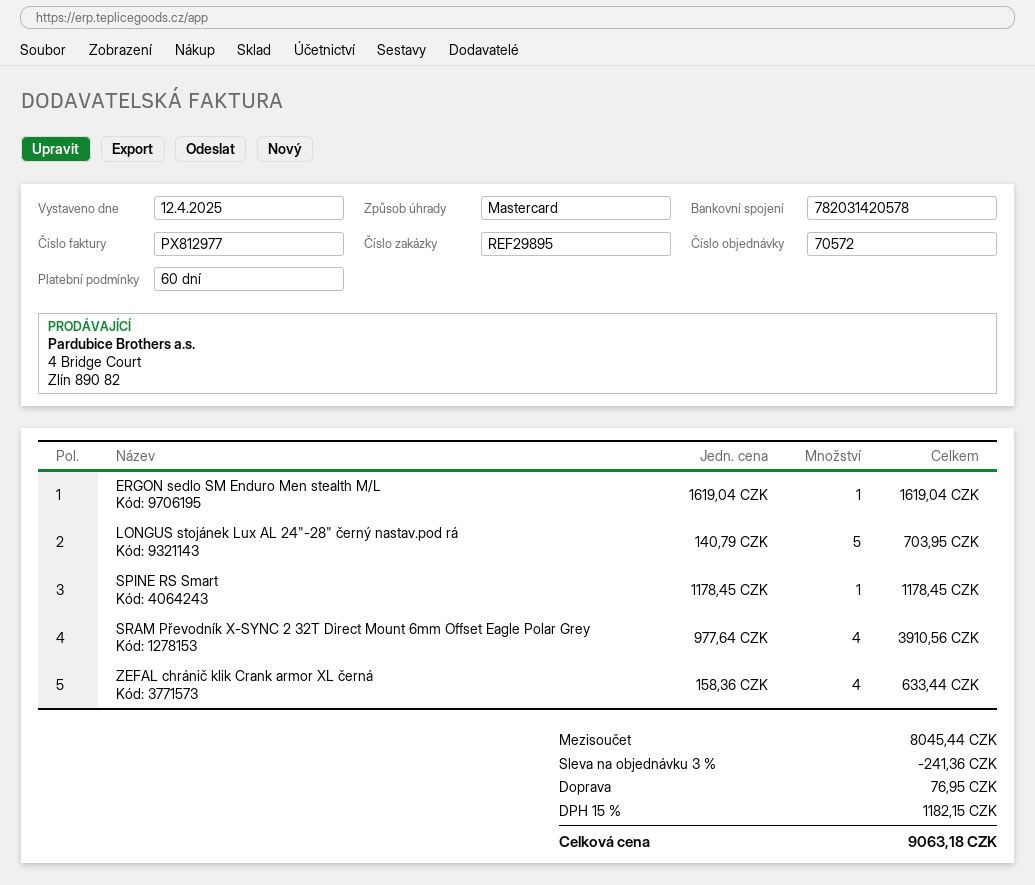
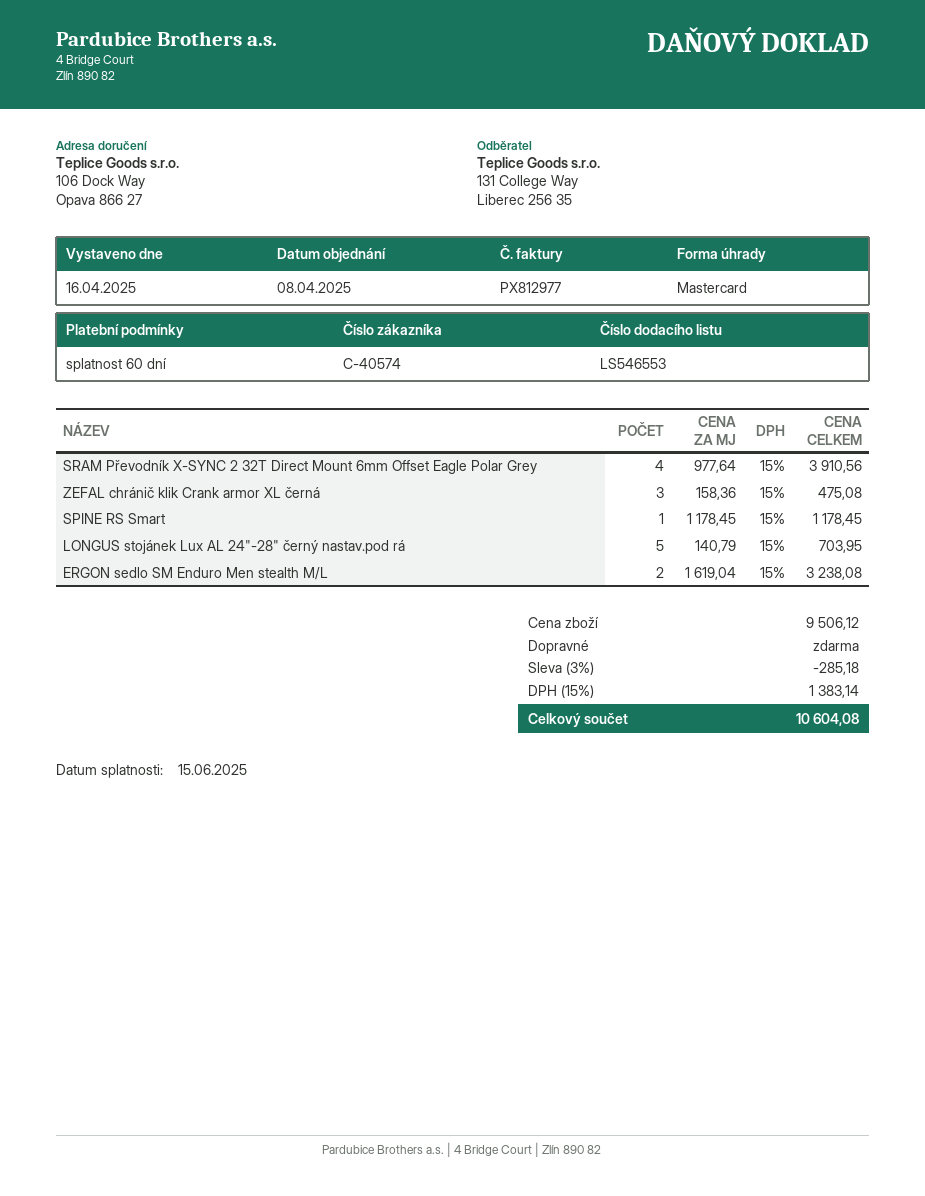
invoice date: 2025-04-12 -> 2025-04-16
ERGON sedlo SM Enduro Men stealth M/L: 1 x 1619.04 = 1619.04 -> 2 x 1619.04 = 3238.08
ZEFAL chránič klik Crank armor XL černá: 4 x 158.36 = 633.44 -> 3 x 158.36 = 475.08
subtotal: 8045.44 -> 9506.12
discount: 3% = 241.36 -> 3% = 285.18
shipping: 76.95 -> 0.00
tax: 15% = 1182.15 -> 15% = 1383.14
total: 9063.18 -> 10604.08

